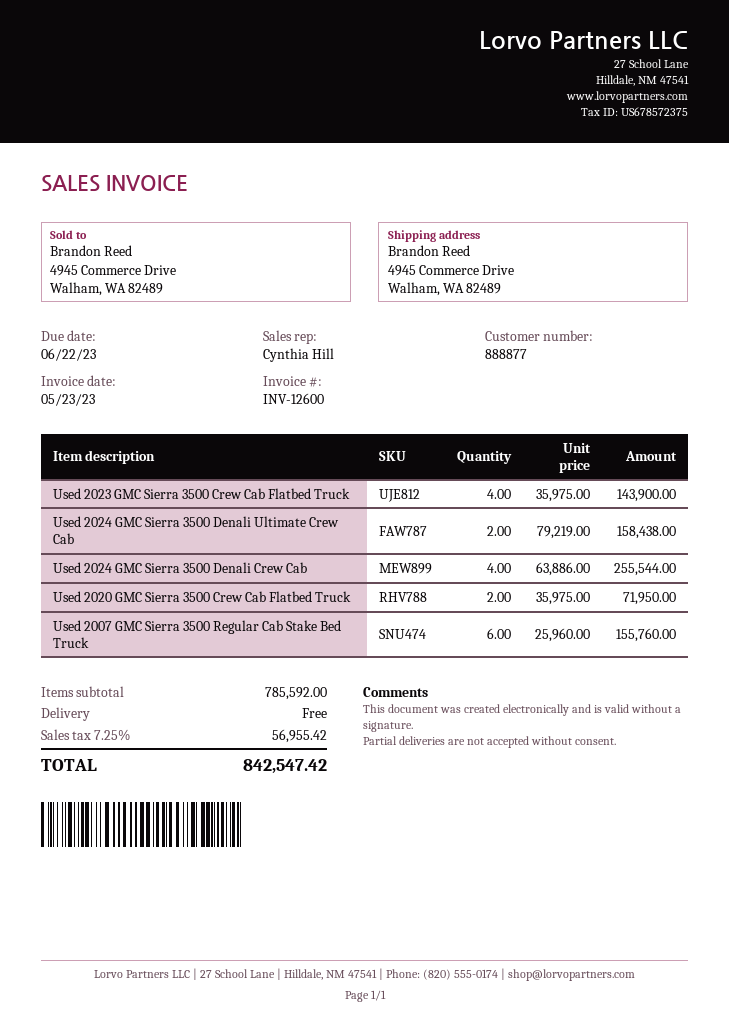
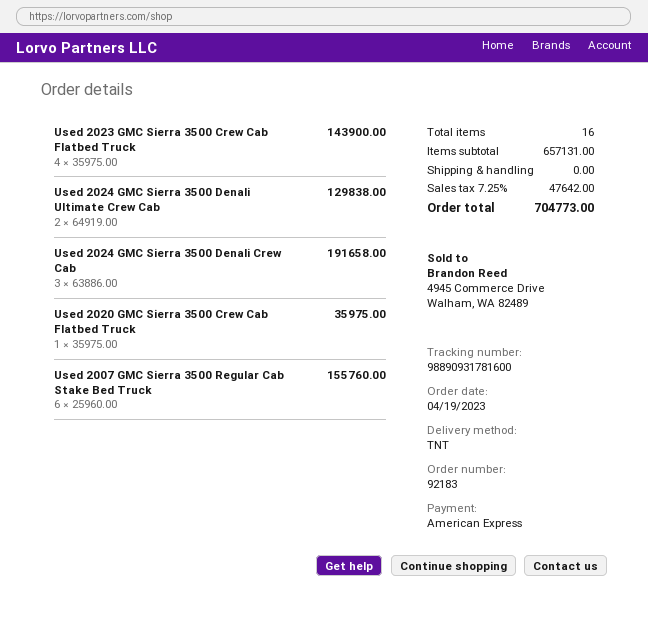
Used 2024 GMC Sierra 3500 Denali Ultimate Crew Cab: 2 x 79219.00 = 158438.00 -> 2 x 64919.00 = 129838.00
Used 2024 GMC Sierra 3500 Denali Crew Cab: 4 x 63886.00 = 255544.00 -> 3 x 63886.00 = 191658.00
Used 2020 GMC Sierra 3500 Crew Cab Flatbed Truck: 2 x 35975.00 = 71950.00 -> 1 x 35975.00 = 35975.00
subtotal: 785592.00 -> 657131.00
tax: 7.25% = 56955.42 -> 7.25% = 47642.00
total: 842547.42 -> 704773.00

